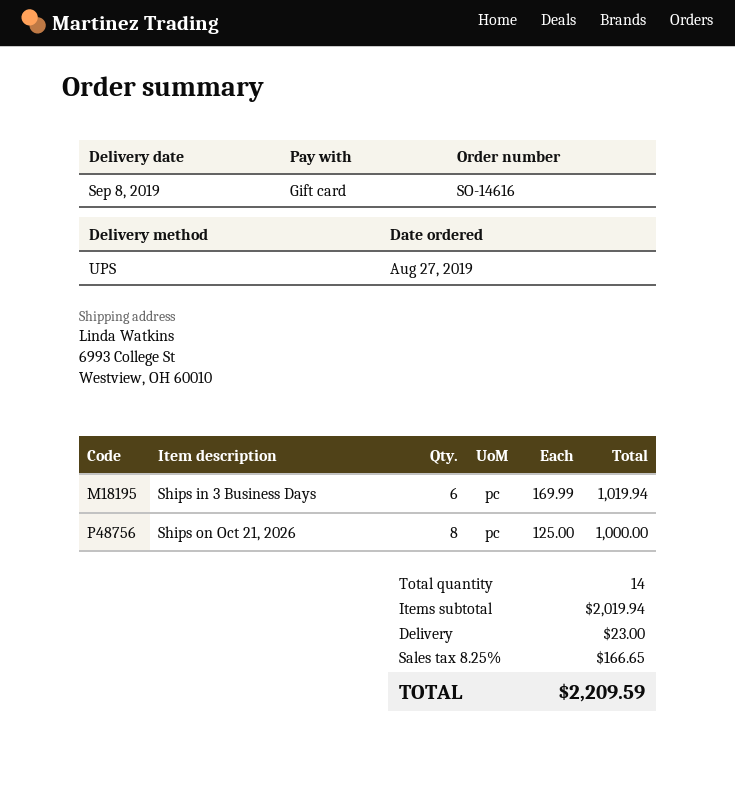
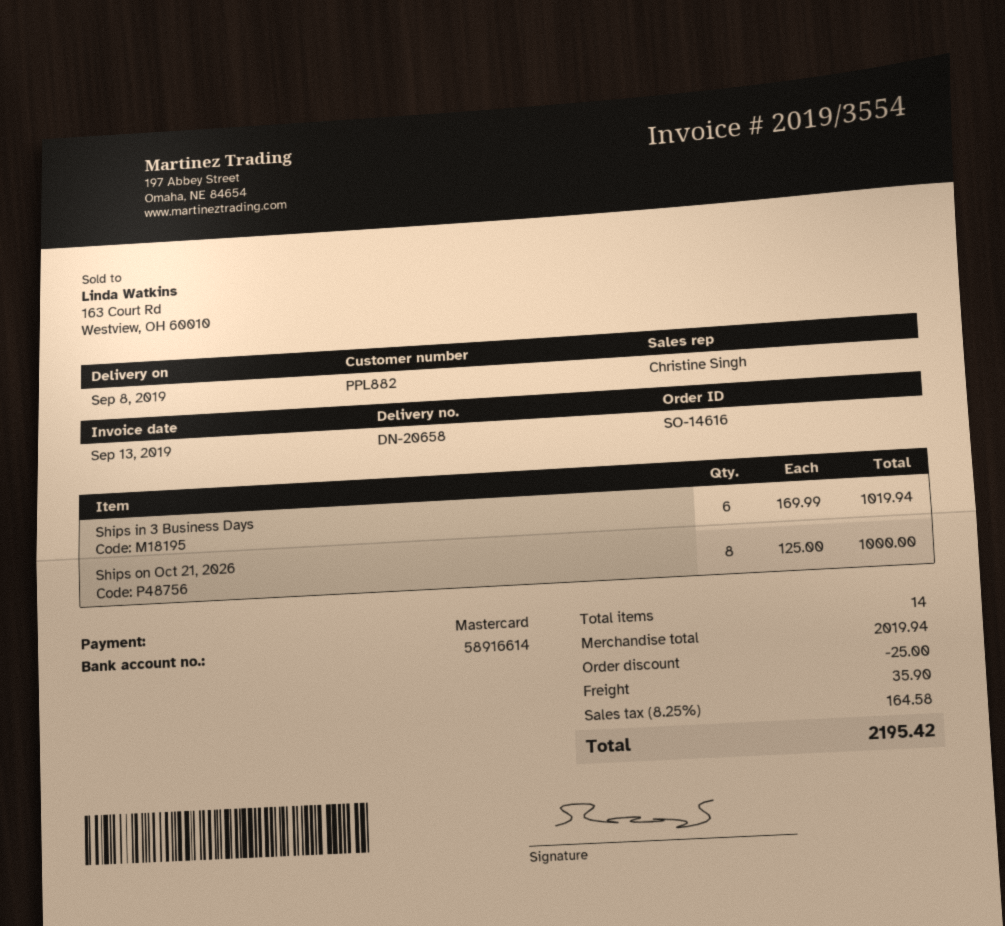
payment method: gift card -> Mastercard
discount: none -> 25.00
shipping: 23.00 -> 35.90
tax: 8.25% = 166.65 -> 8.25% = 164.58
total: 2209.59 -> 2195.42

